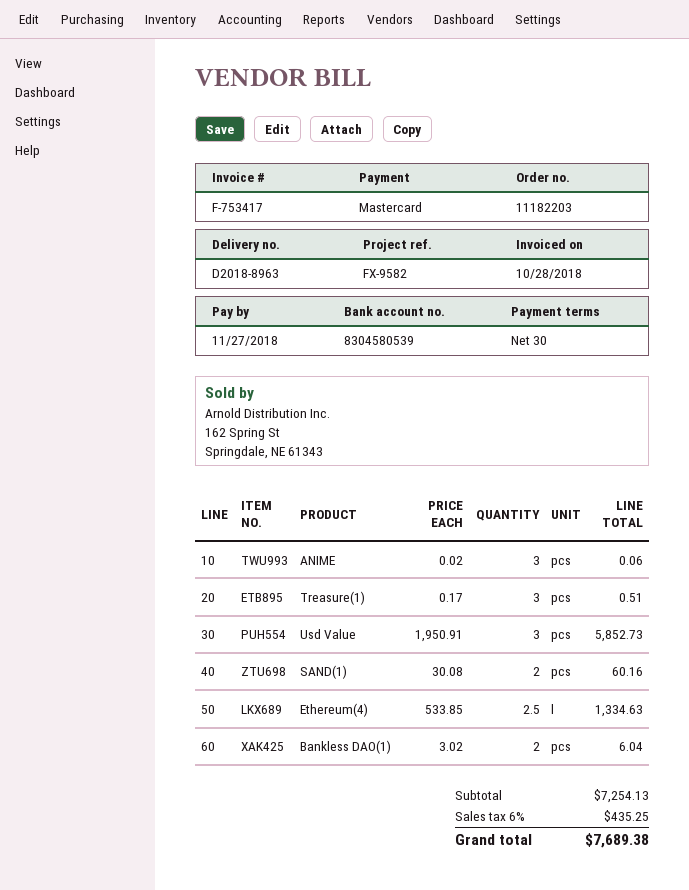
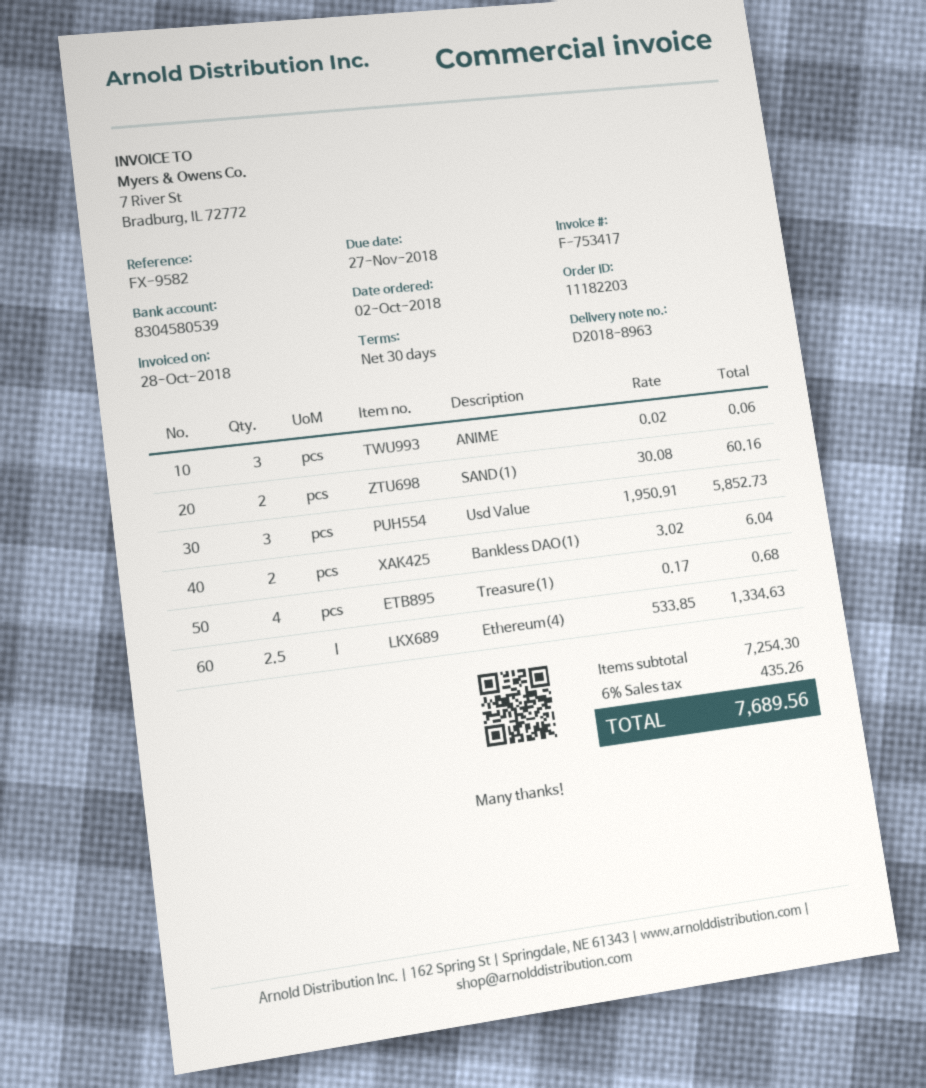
Treasure(1): 3 x 0.17 = 0.51 -> 4 x 0.17 = 0.68
subtotal: 7254.13 -> 7254.30
tax: 6% = 435.25 -> 6% = 435.26
total: 7689.38 -> 7689.56

